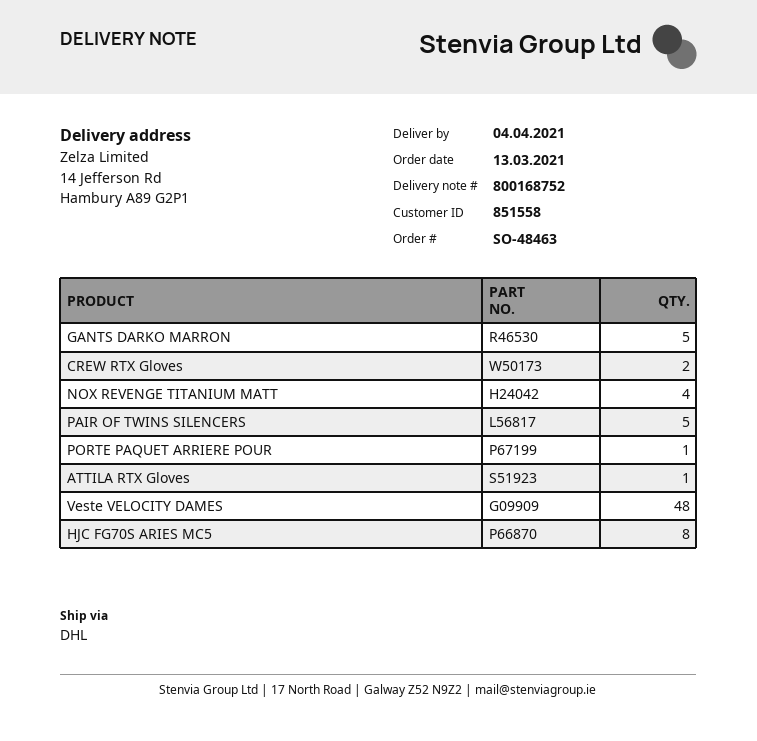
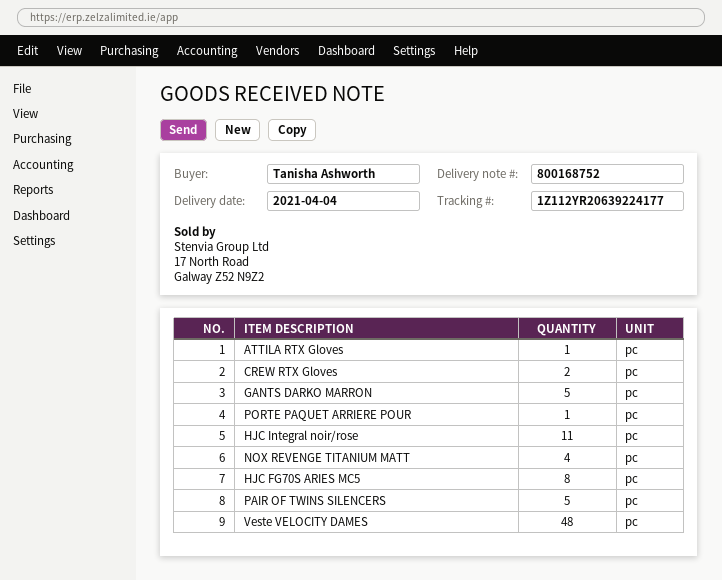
HJC Integral noir/rose: none -> 11

